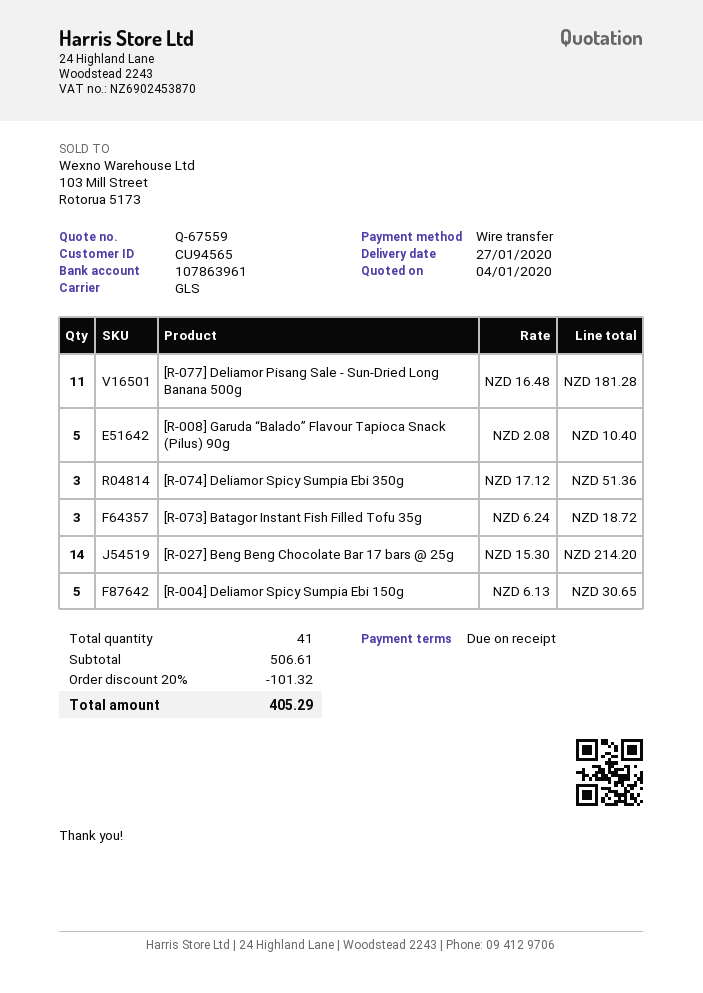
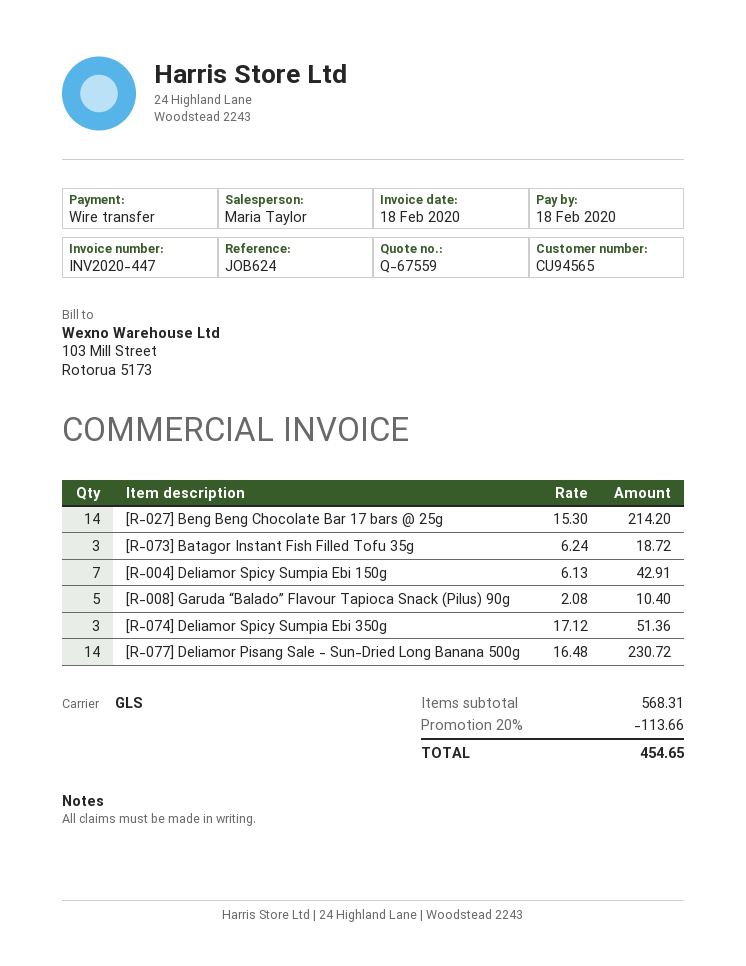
[R-077] Deliamor Pisang Sale - Sun-Dried Long Banana 500g: 11 x 16.48 = 181.28 -> 14 x 16.48 = 230.72
[R-004] Deliamor Spicy Sumpia Ebi 150g: 5 x 6.13 = 30.65 -> 7 x 6.13 = 42.91
subtotal: 506.61 -> 568.31
discount: 20% = 101.32 -> 20% = 113.66
total: 405.29 -> 454.65

